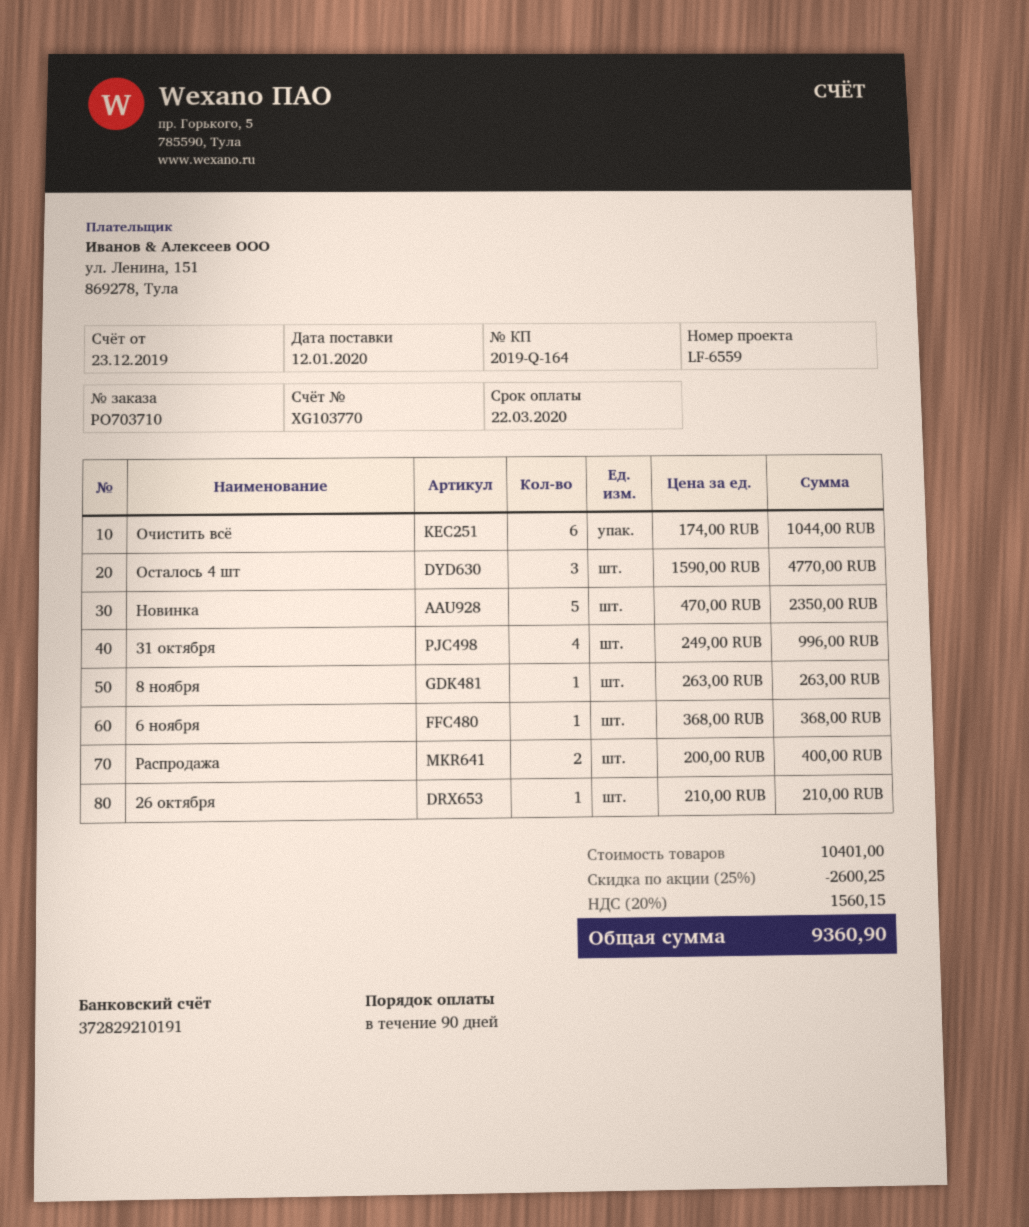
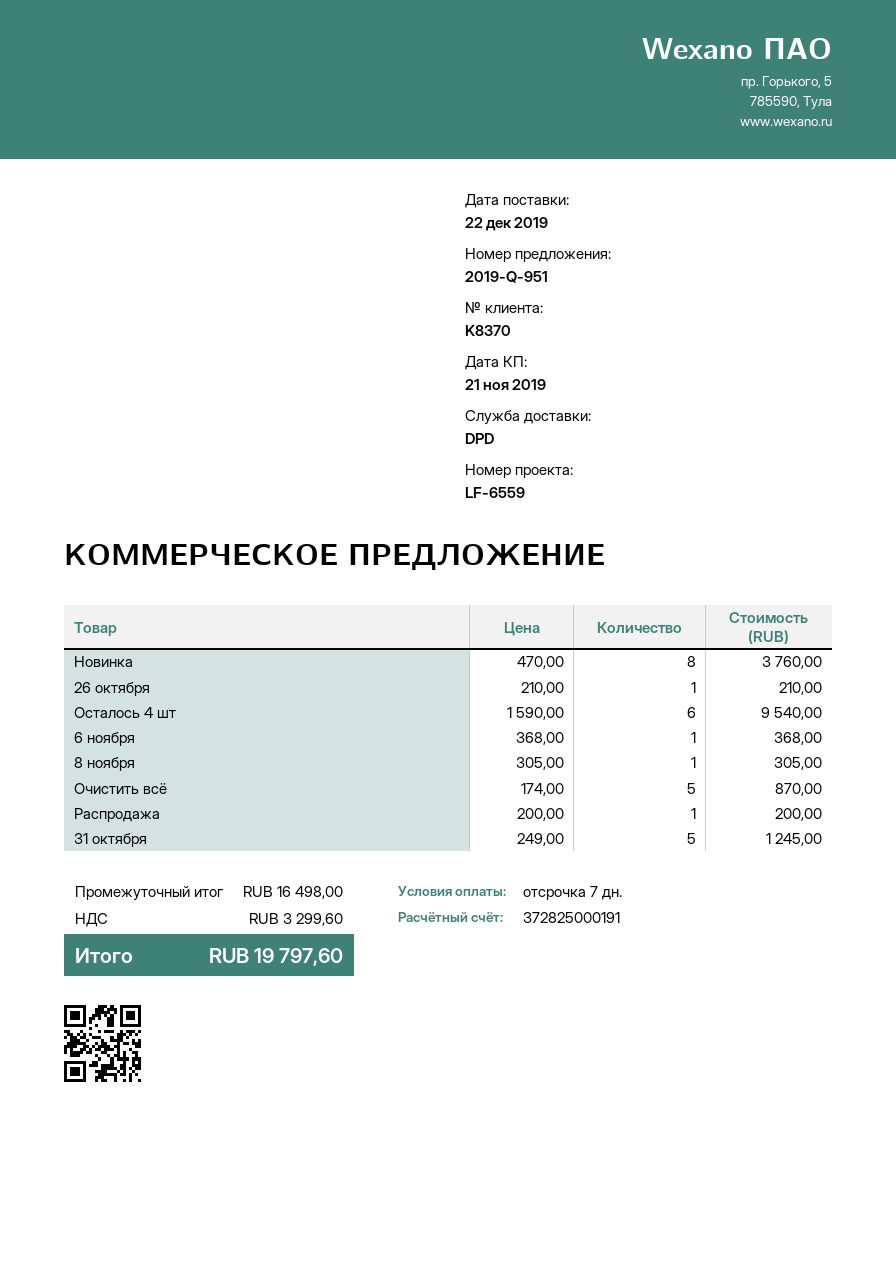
quote number: 2019-Q-164 -> 2019-Q-951
delivery date: 2020-01-12 -> 2019-12-22
payment terms: 90 days -> 7 days
bank account: 372829210191 -> 372825000191
Очистить всё: 6 x 174.00 = 1044.00 -> 5 x 174.00 = 870.00
Осталось 4 шт: 3 x 1590.00 = 4770.00 -> 6 x 1590.00 = 9540.00
Новинка: 5 x 470.00 = 2350.00 -> 8 x 470.00 = 3760.00
31 октября: 4 x 249.00 = 996.00 -> 5 x 249.00 = 1245.00
8 ноября: 1 x 263.00 = 263.00 -> 1 x 305.00 = 305.00
Распродажа: 2 x 200.00 = 400.00 -> 1 x 200.00 = 200.00
subtotal: 10401.00 -> 16498.00
discount: 25% = 2600.25 -> none
tax: 1560.15 -> 3299.60
total: 9360.90 -> 19797.60

